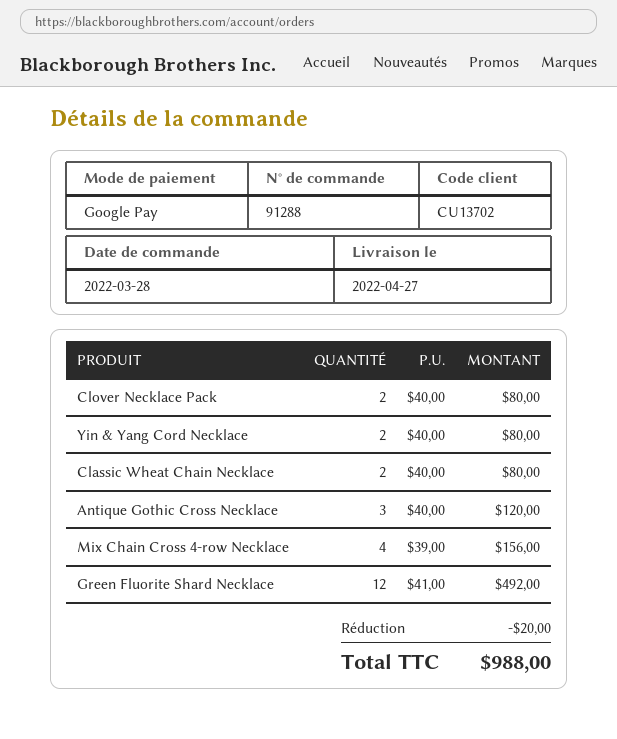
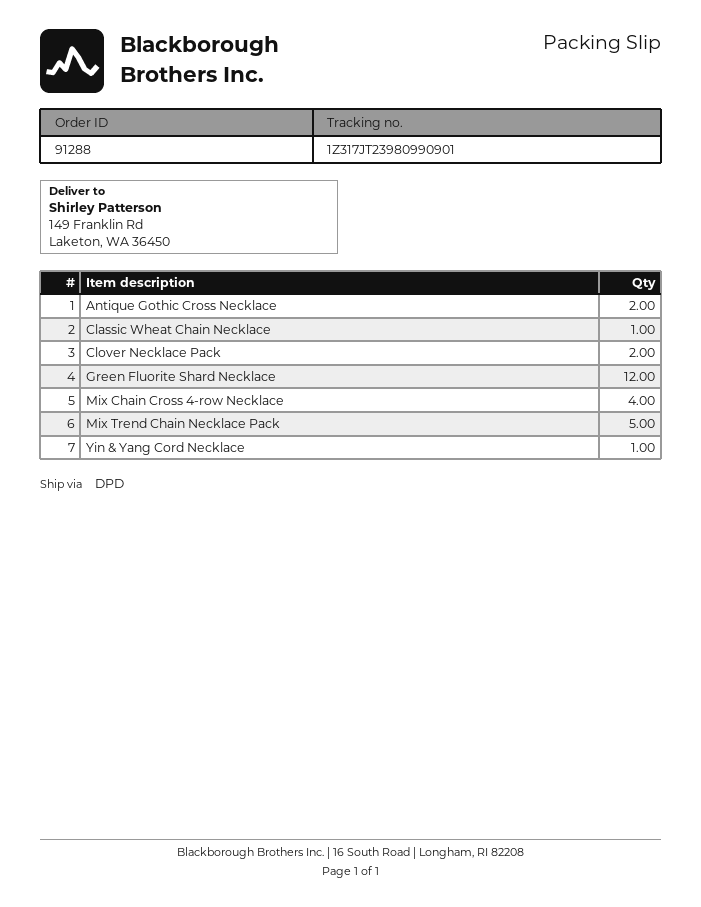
Yin & Yang Cord Necklace: 2 -> 1
Classic Wheat Chain Necklace: 2 -> 1
Antique Gothic Cross Necklace: 3 -> 2
Mix Trend Chain Necklace Pack: none -> 5

